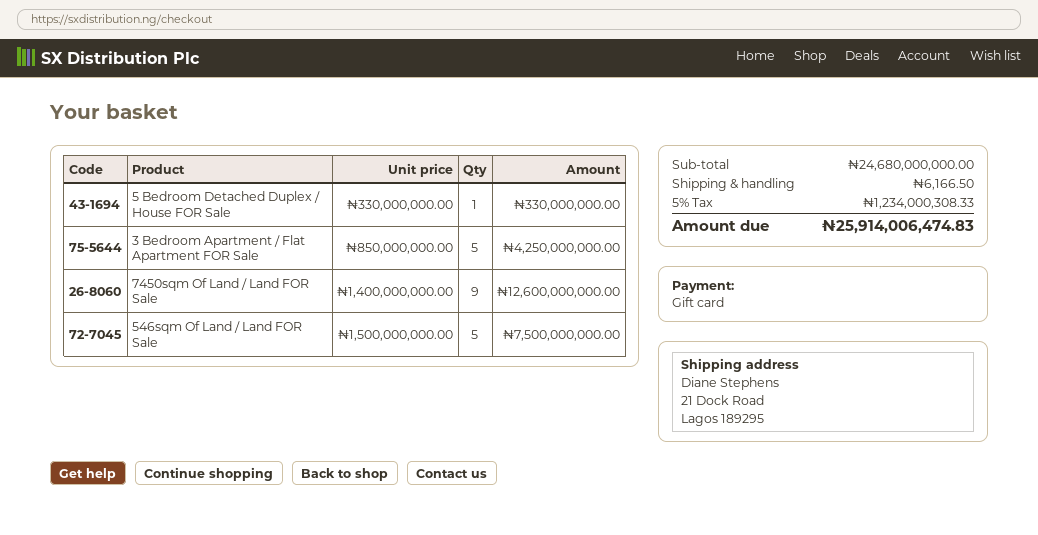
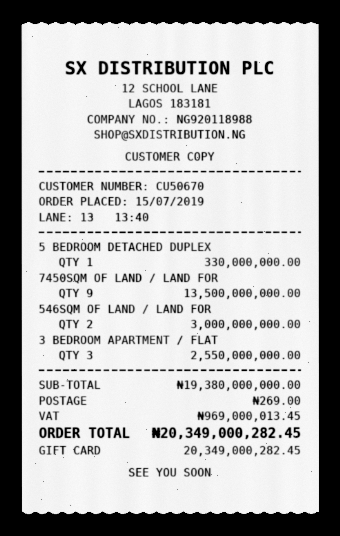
3 Bedroom Apartment / Flat Apartment FOR Sale: 5 for 4250000000.00 -> 3 for 2550000000.00
7450sqm Of Land / Land FOR Sale: 9 for 12600000000.00 -> 9 for 13500000000.00
546sqm Of Land / Land FOR Sale: 5 for 7500000000.00 -> 2 for 3000000000.00
subtotal: 24680000000.00 -> 19380000000.00
shipping: 6166.50 -> 269.00
tax: 1234000308.33 -> 969000013.45
total: 25914006474.83 -> 20349000282.45

